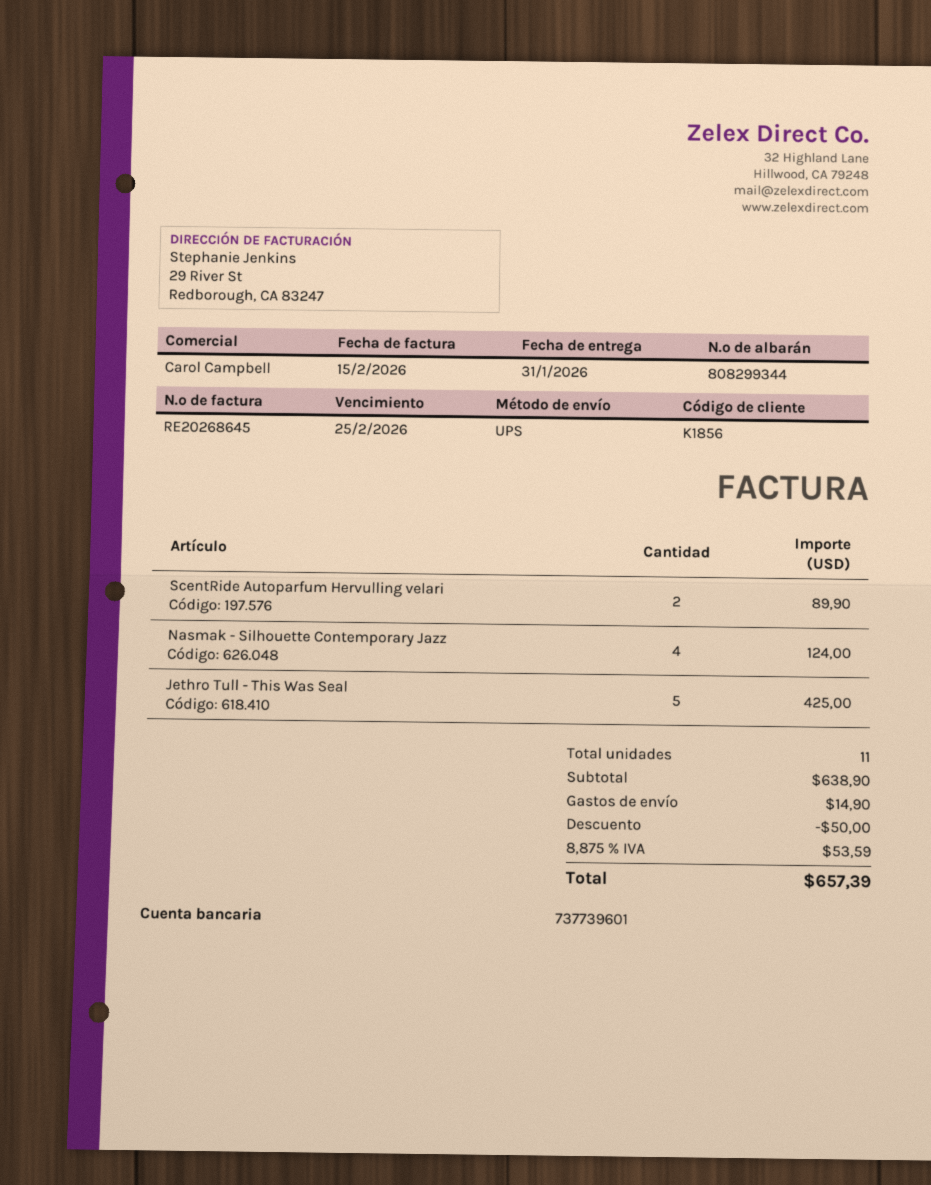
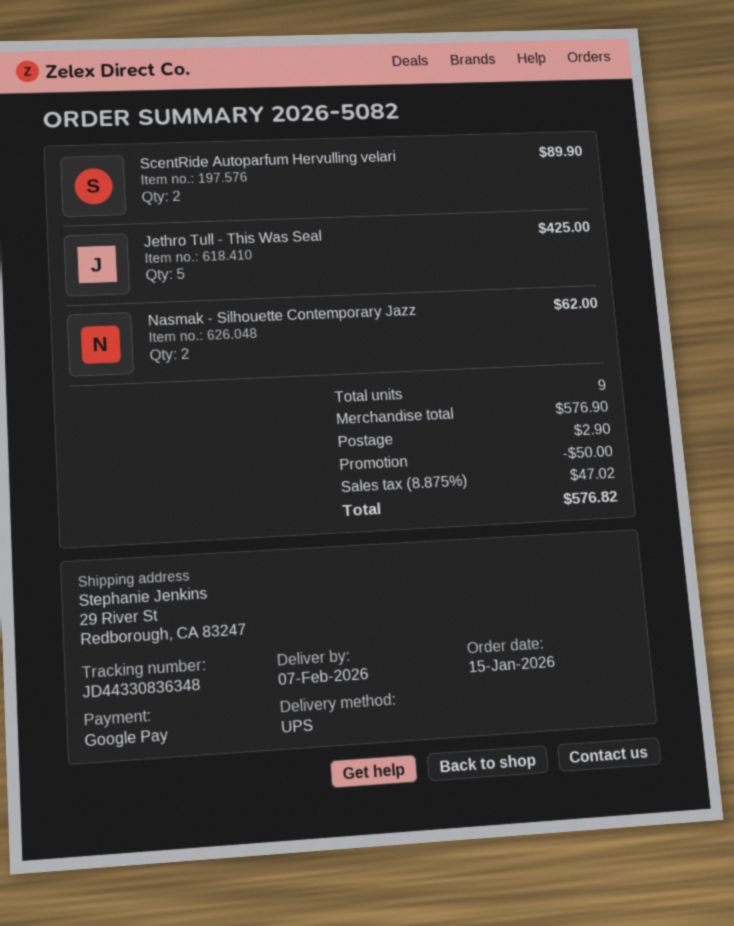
delivery date: 2026-01-31 -> 2026-02-07
Nasmak - Silhouette Contemporary Jazz: 4 for 124.00 -> 2 for 62.00
total quantity: 11 -> 9
subtotal: 638.90 -> 576.90
shipping: 14.90 -> 2.90
tax: 8.875% = 53.59 -> 8.875% = 47.02
total: 657.39 -> 576.82

